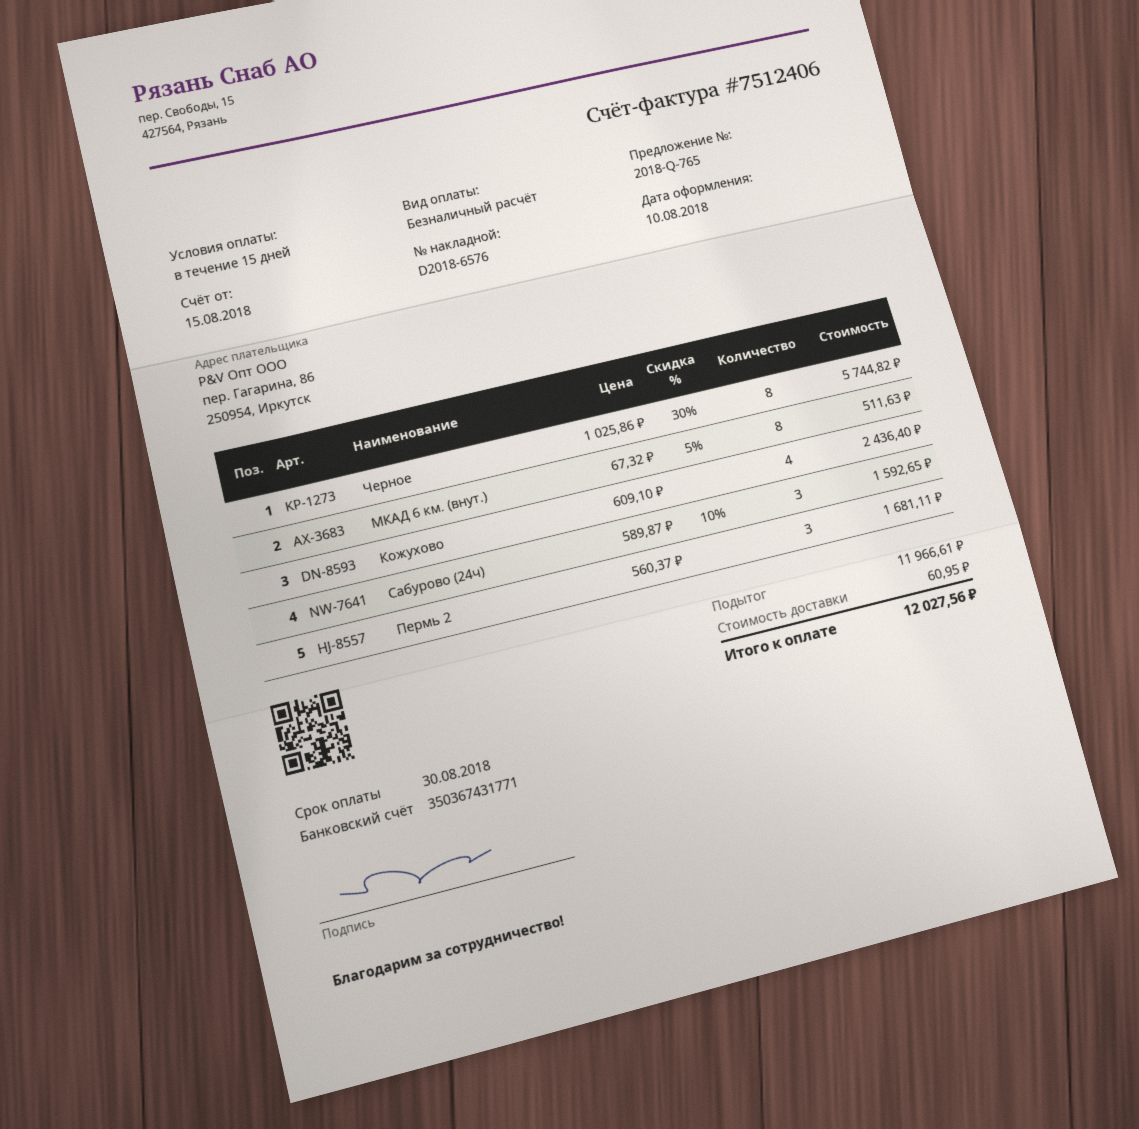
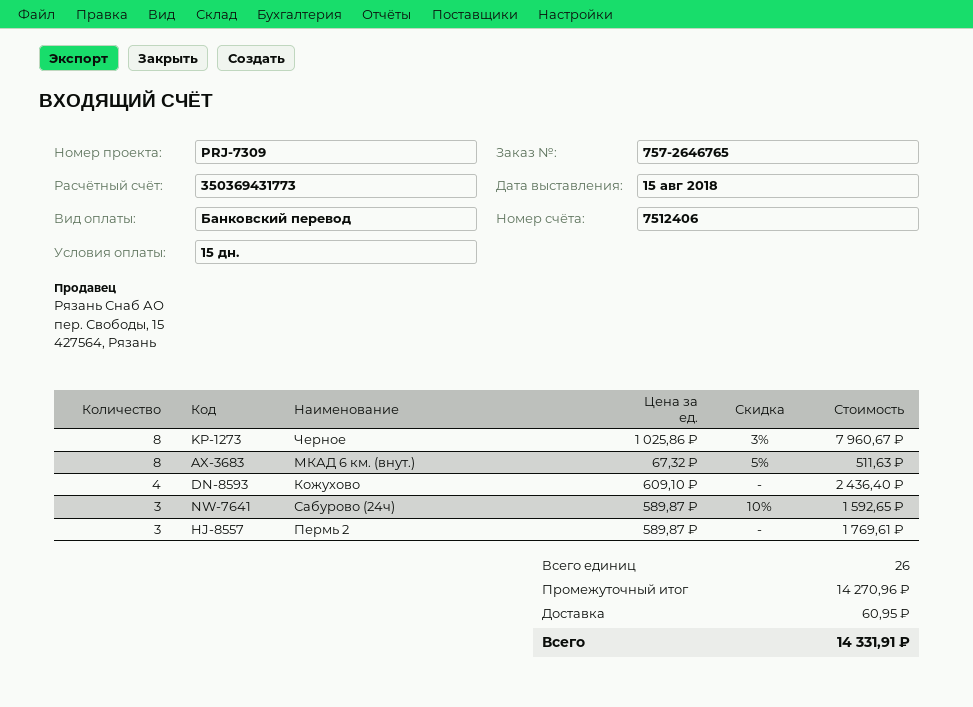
bank account: 350367431771 -> 350369431773
Черное: 8 x 1025.86 - 30% = 5744.82 -> 8 x 1025.86 - 3% = 7960.67
Пермь 2: 3 x 560.37 = 1681.11 -> 3 x 589.87 = 1769.61
subtotal: 11966.61 -> 14270.96
total: 12027.56 -> 14331.91

